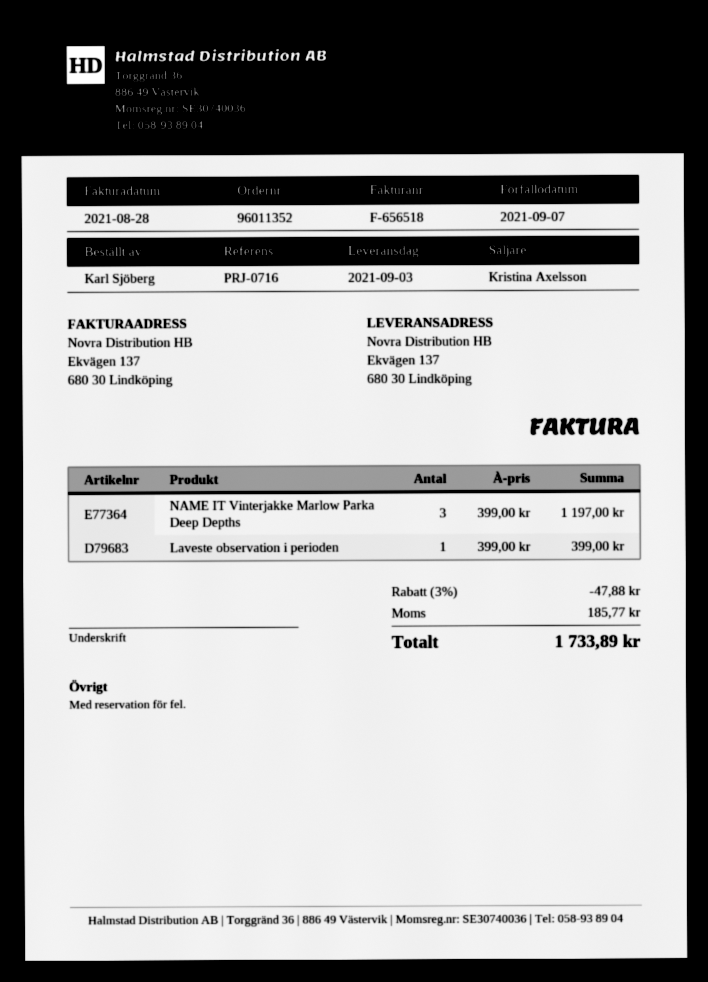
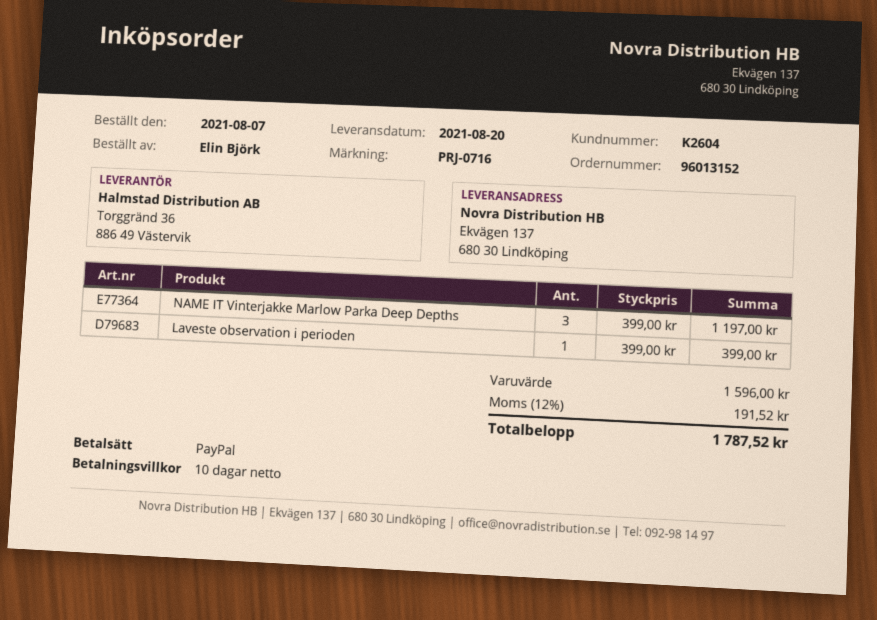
order number: 96011352 -> 96013152
delivery date: 2021-09-03 -> 2021-08-20
ordered by: Karl Sjöberg -> Elin Björk
discount: 3% = 47.88 -> none
tax: 185.77 -> 191.52
total: 1733.89 -> 1787.52

